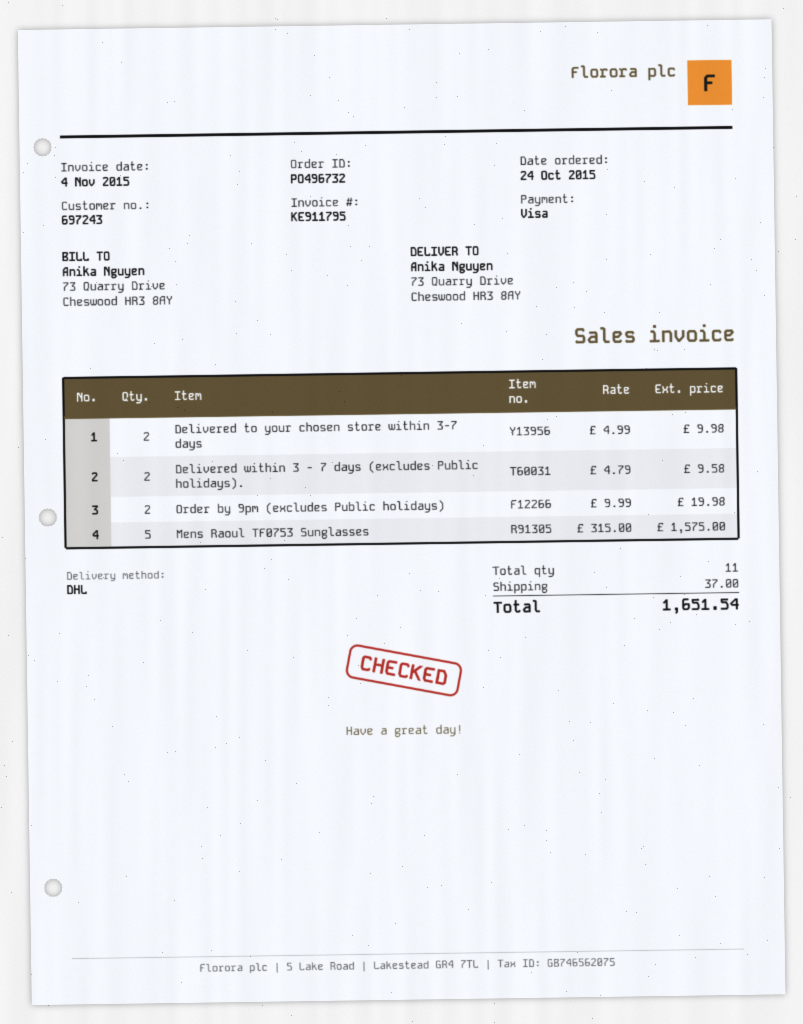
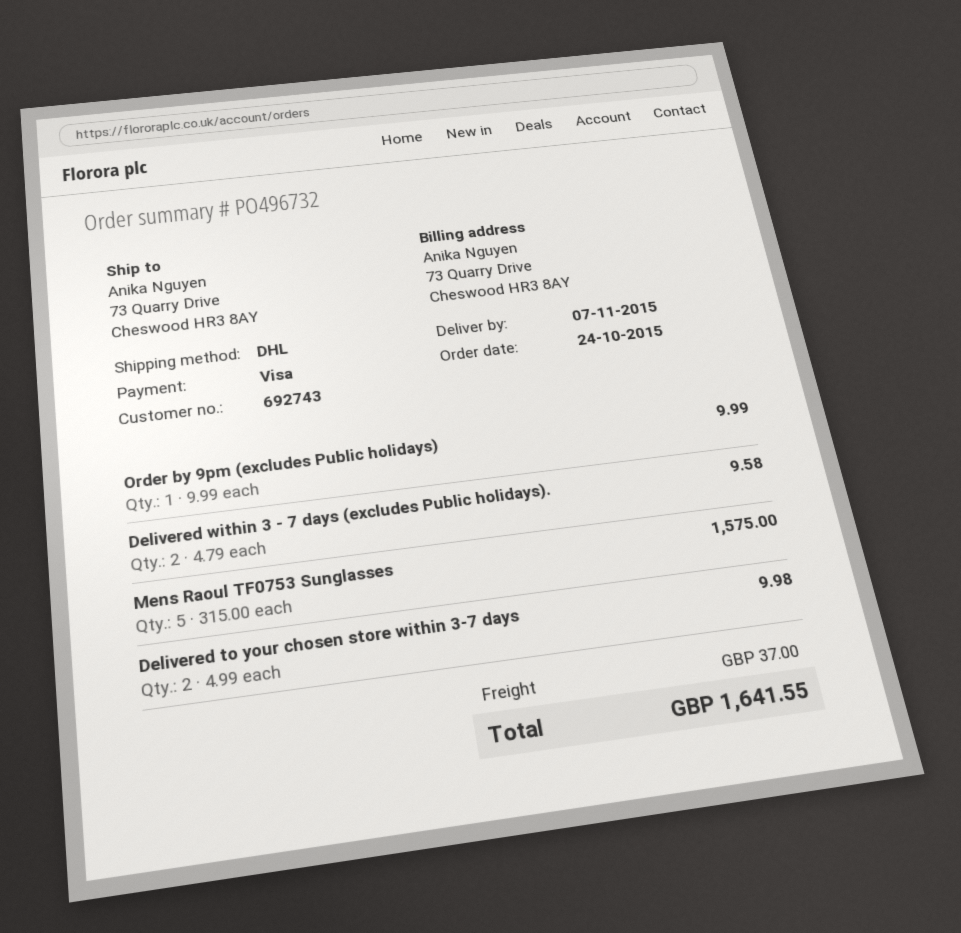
customer number: 697243 -> 692743
Order by 9pm (excludes Public holidays): 2 x 9.99 = 19.98 -> 1 x 9.99 = 9.99
total: 1651.54 -> 1641.55

